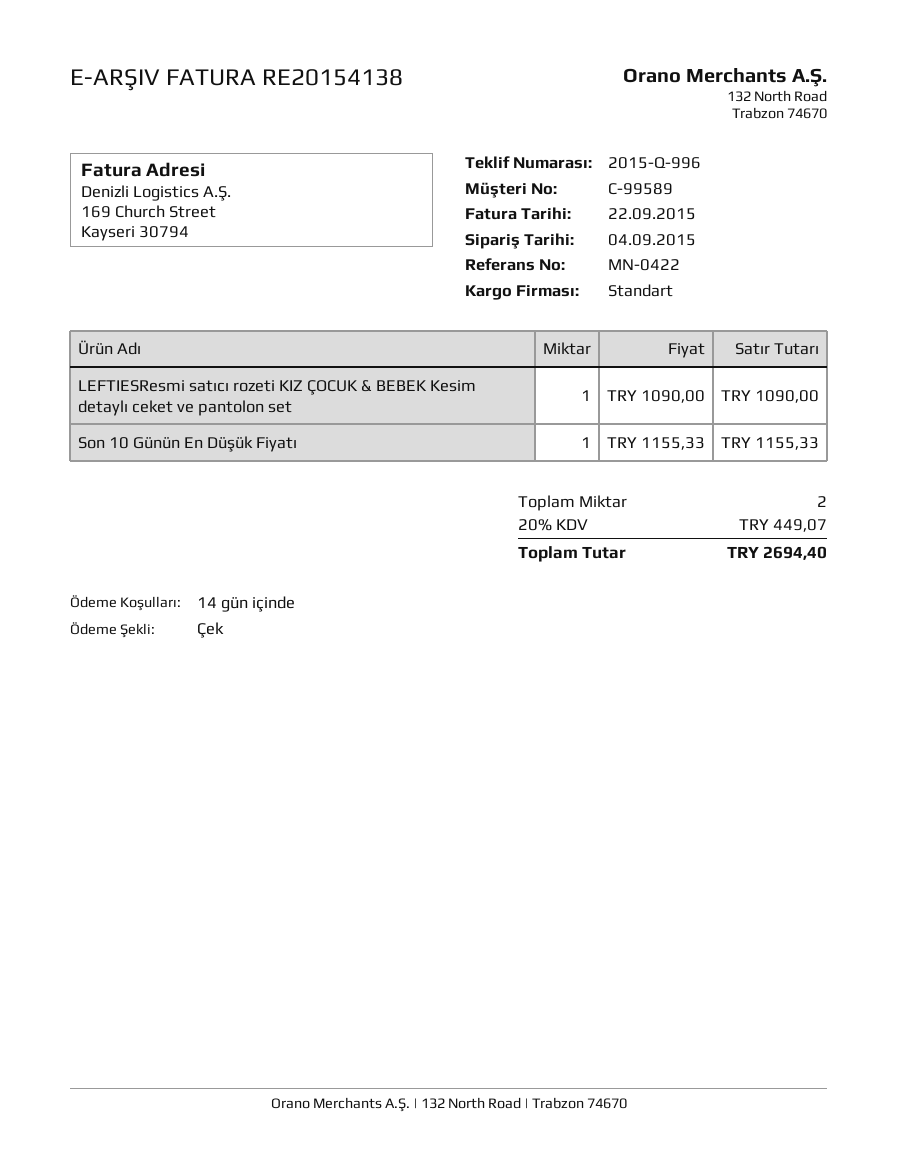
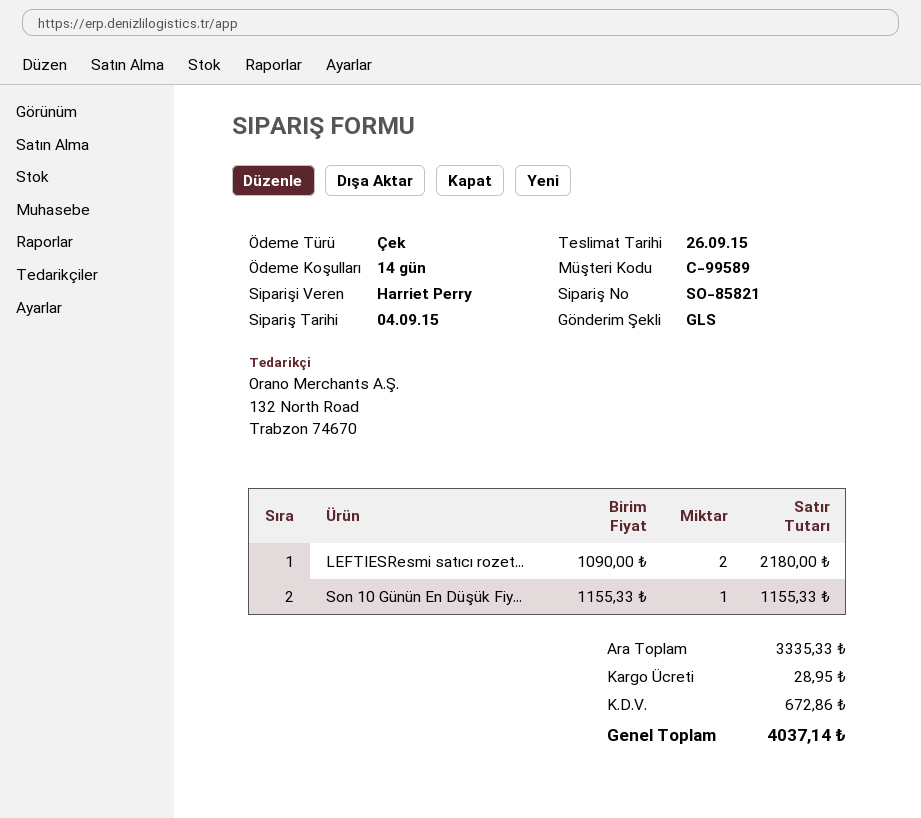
shipping method: standard -> GLS
LEFTIESResmi satıcı rozeti KIZ ÇOCUK & BEBEK Kesim detaylı ceket ve pantolon set: 1 x 1090.00 = 1090.00 -> 2 x 1090.00 = 2180.00
shipping: none -> 28.95
tax: 449.07 -> 672.86
total: 2694.40 -> 4037.14

